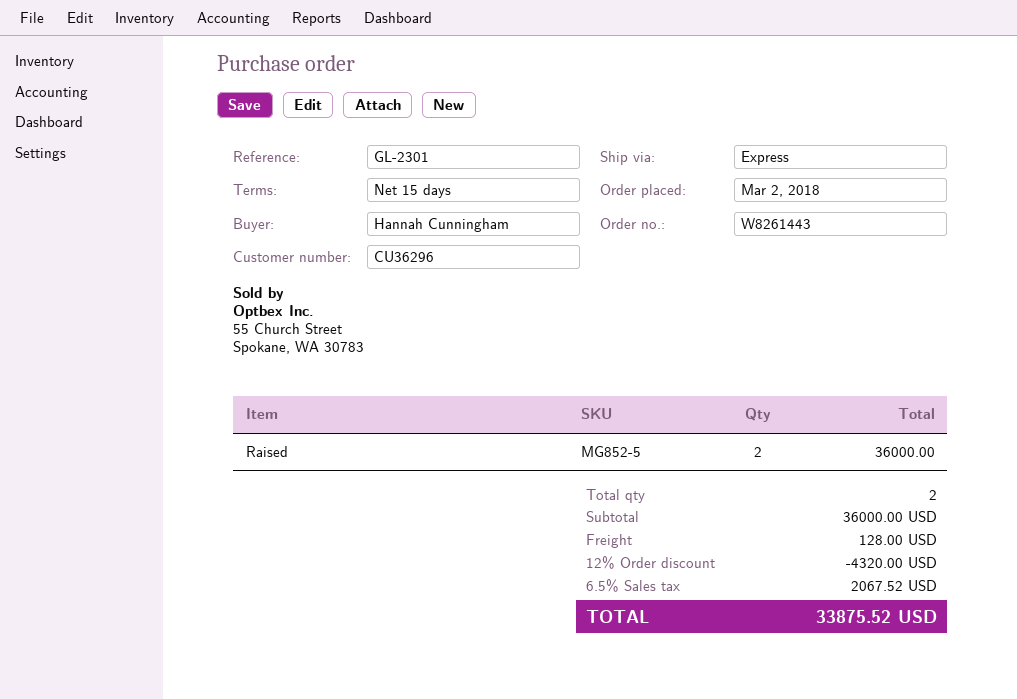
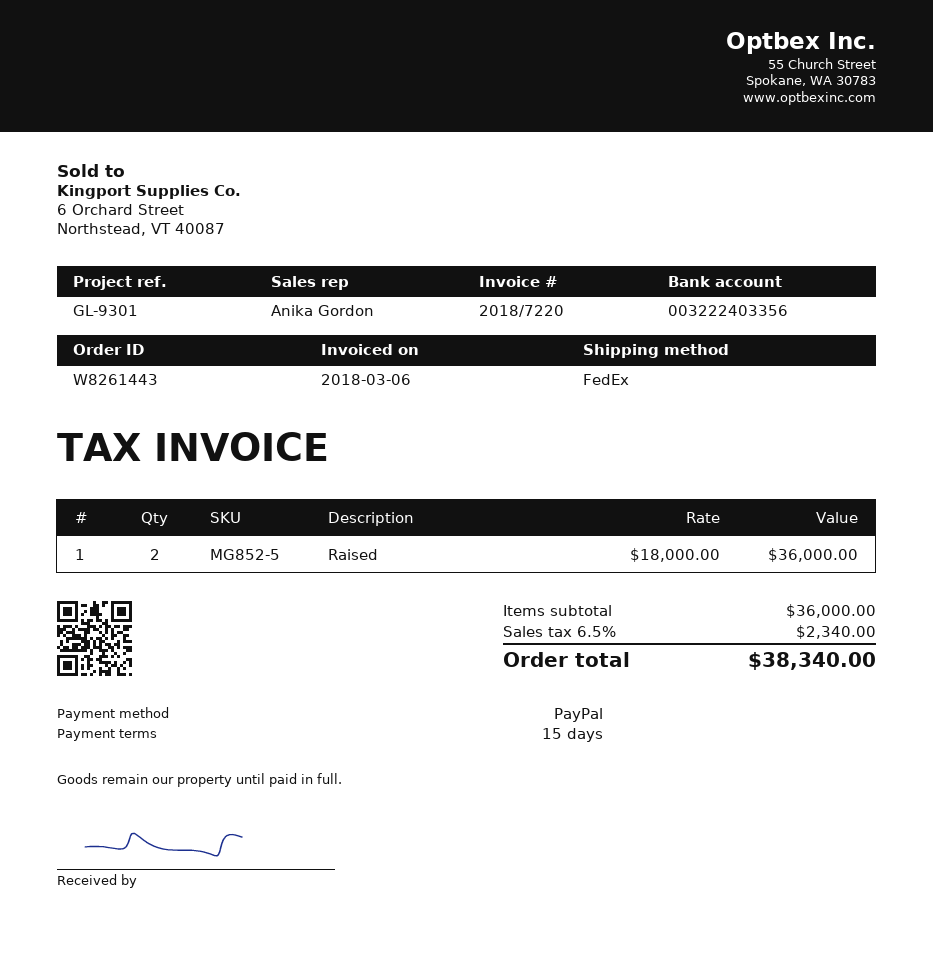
reference: GL-2301 -> GL-9301
shipping method: express -> FedEx
discount: 12% = 4320.00 -> none
shipping: 128.00 -> none
tax: 6.5% = 2067.52 -> 6.5% = 2340.00
total: 33875.52 -> 38340.00

